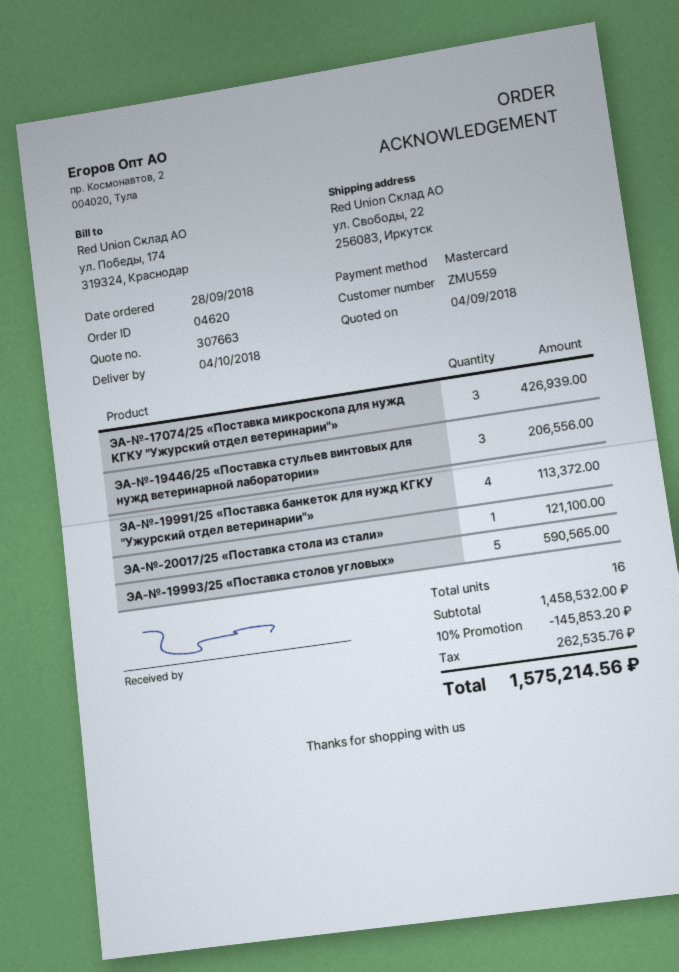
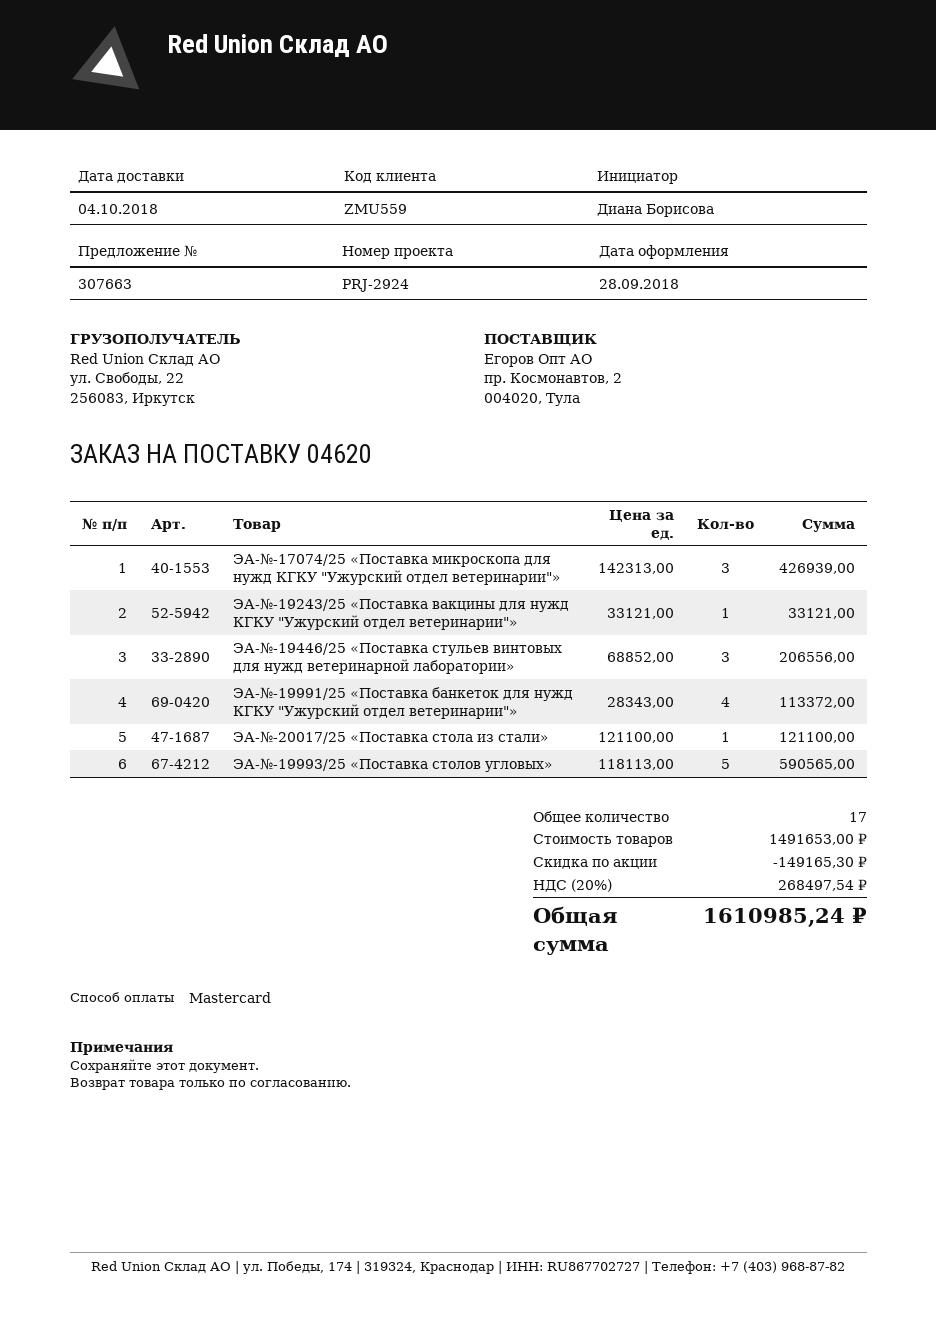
ЭА-№-19243/25 «Поставка вакцины для нужд КГКУ "Ужурский отдел ветеринарии"»: none -> 1 for 33121.00
total quantity: 16 -> 17
subtotal: 1458532.00 -> 1491653.00
discount: 145853.20 -> 149165.30
tax: 262535.76 -> 268497.54
total: 1575214.56 -> 1610985.24

